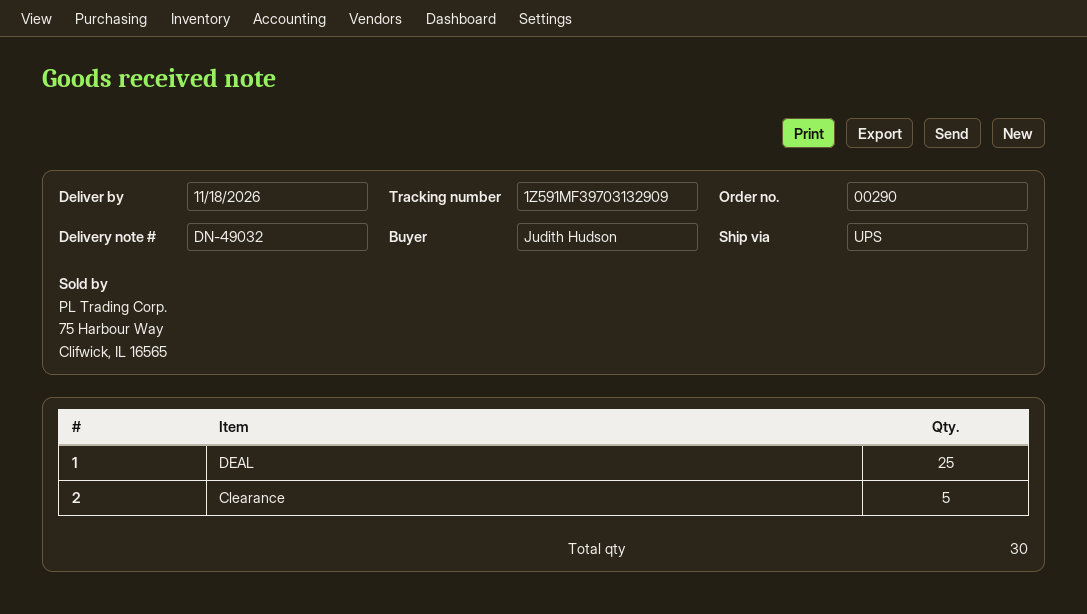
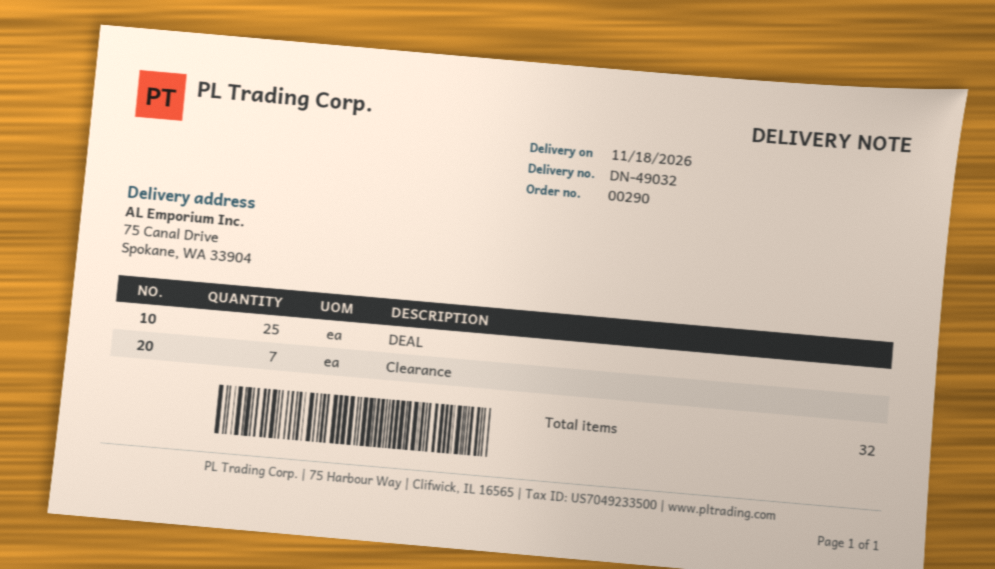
Clearance: 5 -> 7
total quantity: 30 -> 32

